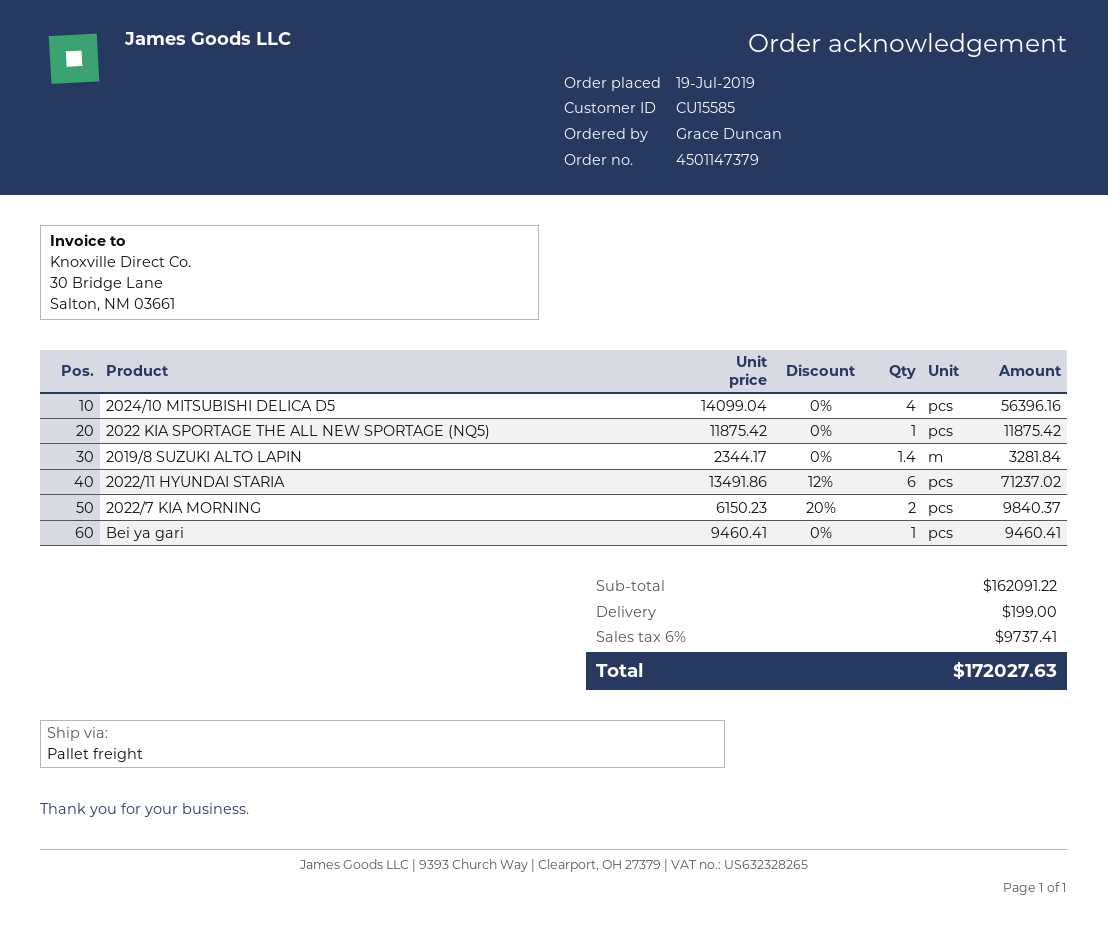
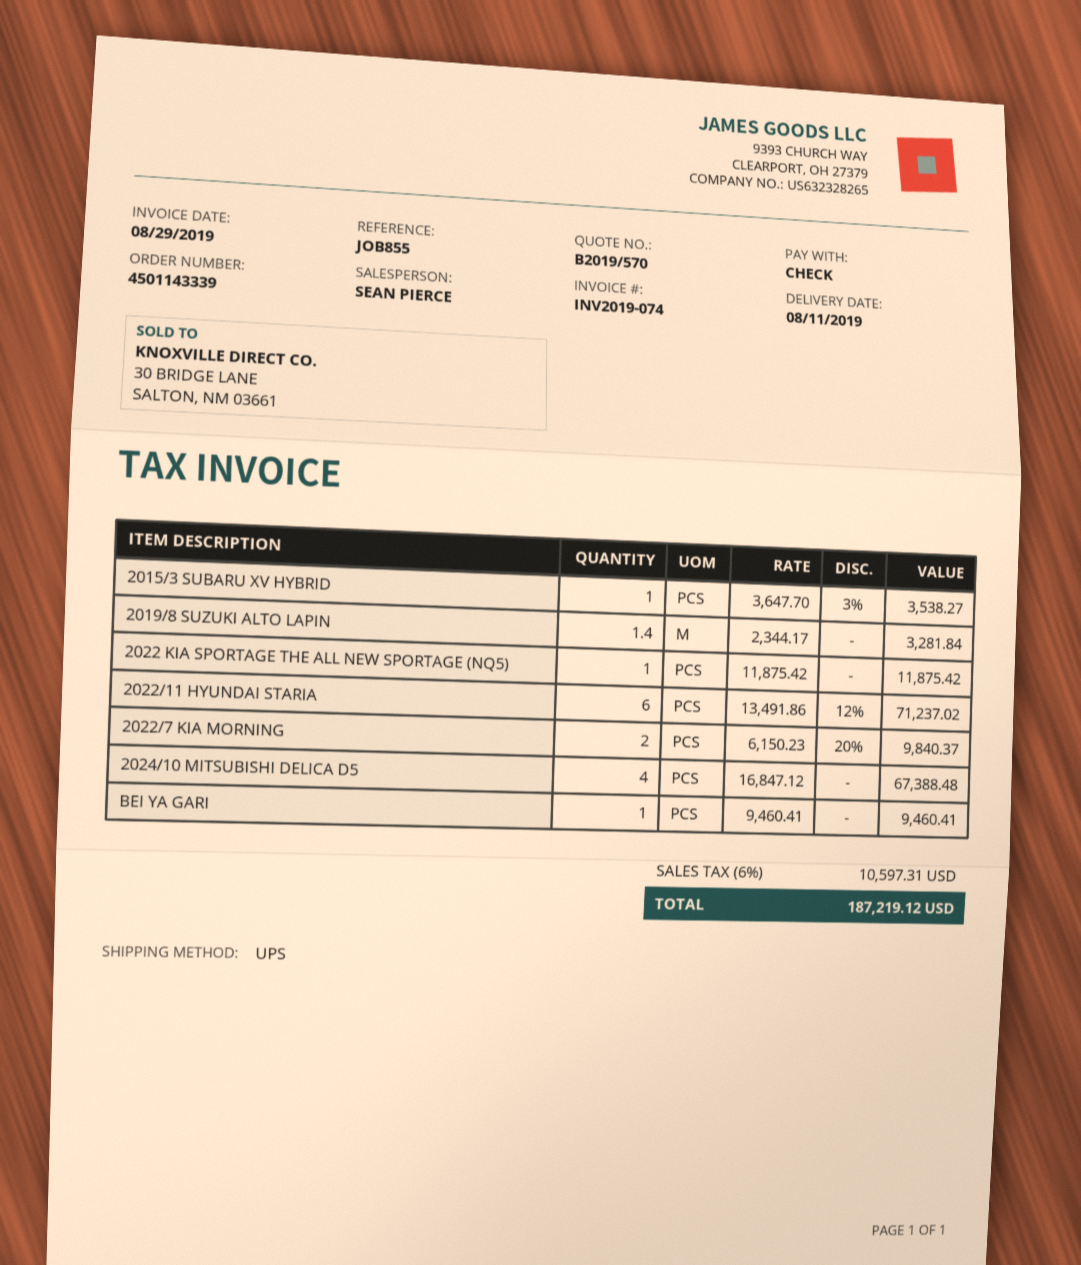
order number: 4501147379 -> 4501143339
shipping method: pallet freight -> UPS
2024/10 MITSUBISHI DELICA D5: 4 x 14099.04 = 56396.16 -> 4 x 16847.12 = 67388.48
2015/3 SUBARU XV HYBRID: none -> 1 x 3647.70 - 3% = 3538.27
shipping: 199.00 -> none
tax: 6% = 9737.41 -> 6% = 10597.31
total: 172027.63 -> 187219.12

